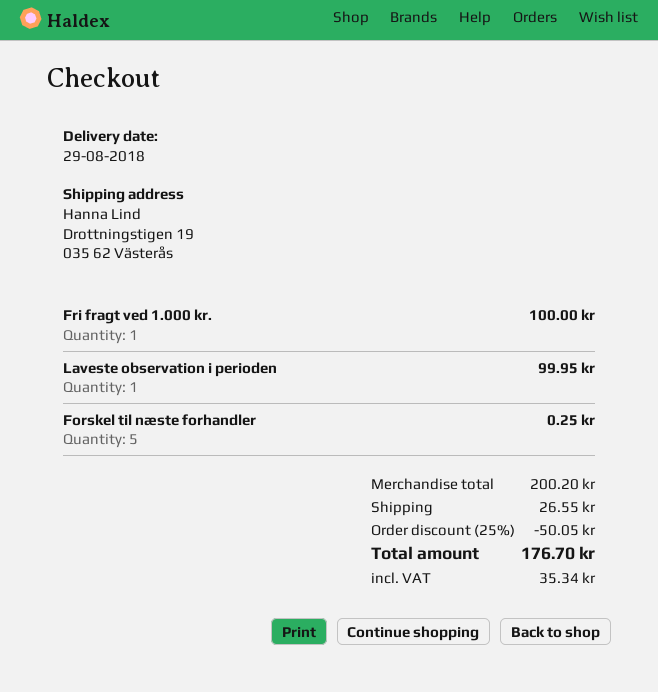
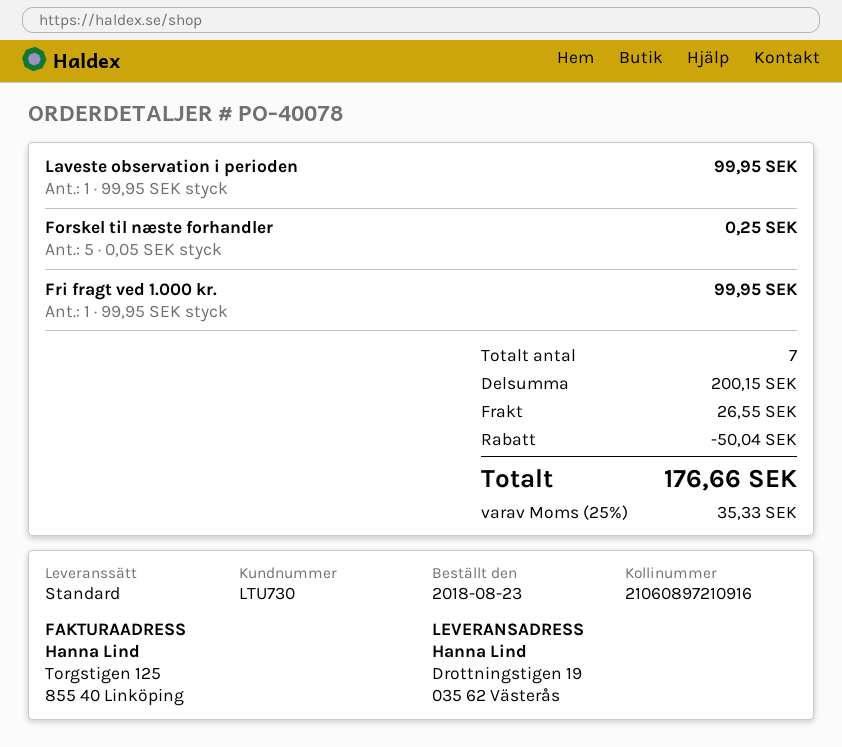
Fri fragt ved 1.000 kr.: 1 for 100.00 -> 1 for 99.95
subtotal: 200.20 -> 200.15
discount: 50.05 -> 50.04
tax: 35.34 -> 35.33
total: 176.70 -> 176.66

